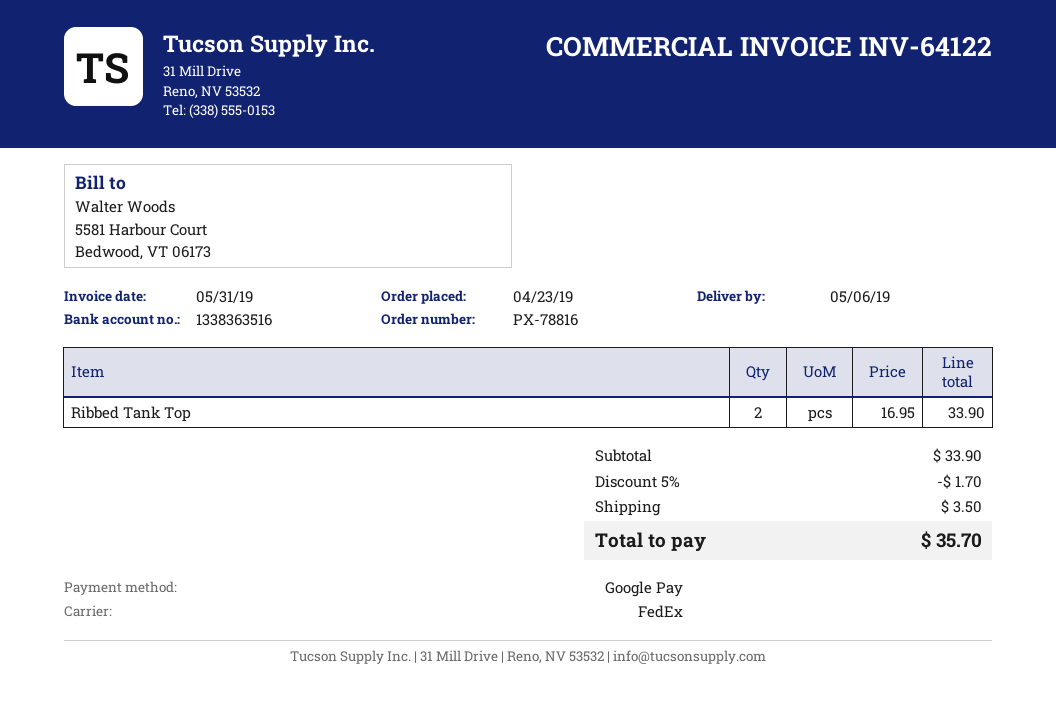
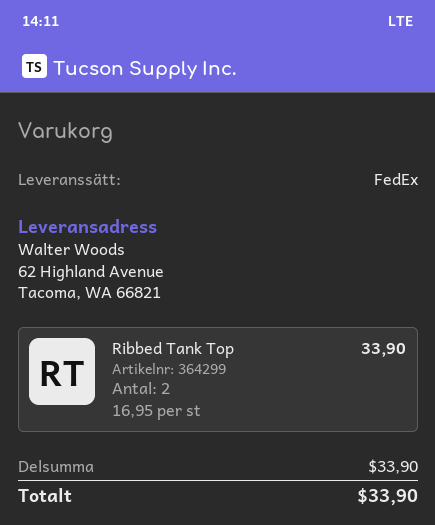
discount: 5% = 1.70 -> none
shipping: 3.50 -> none
total: 35.70 -> 33.90

